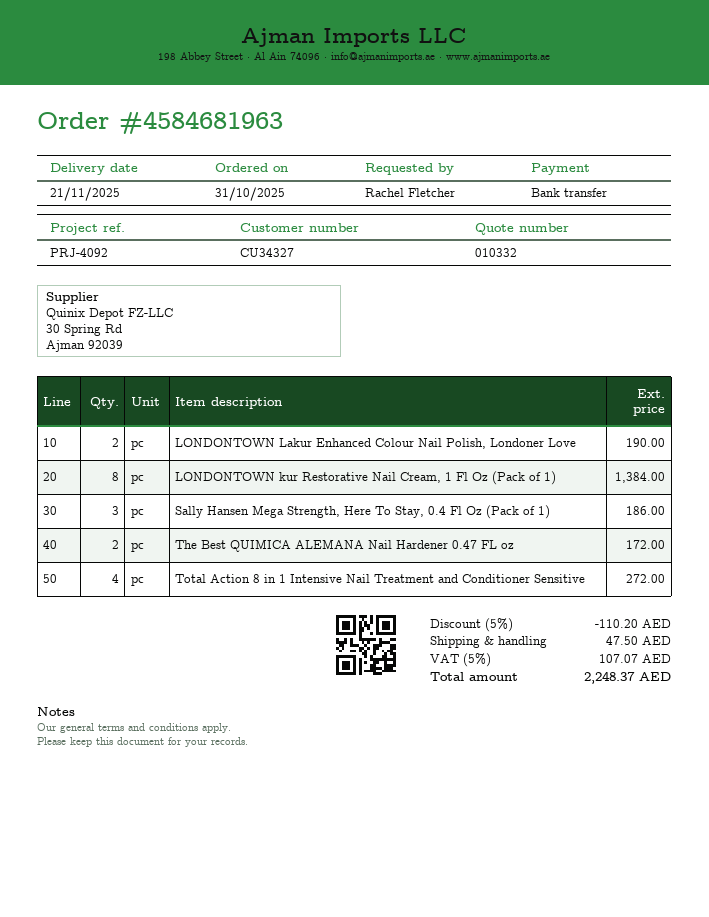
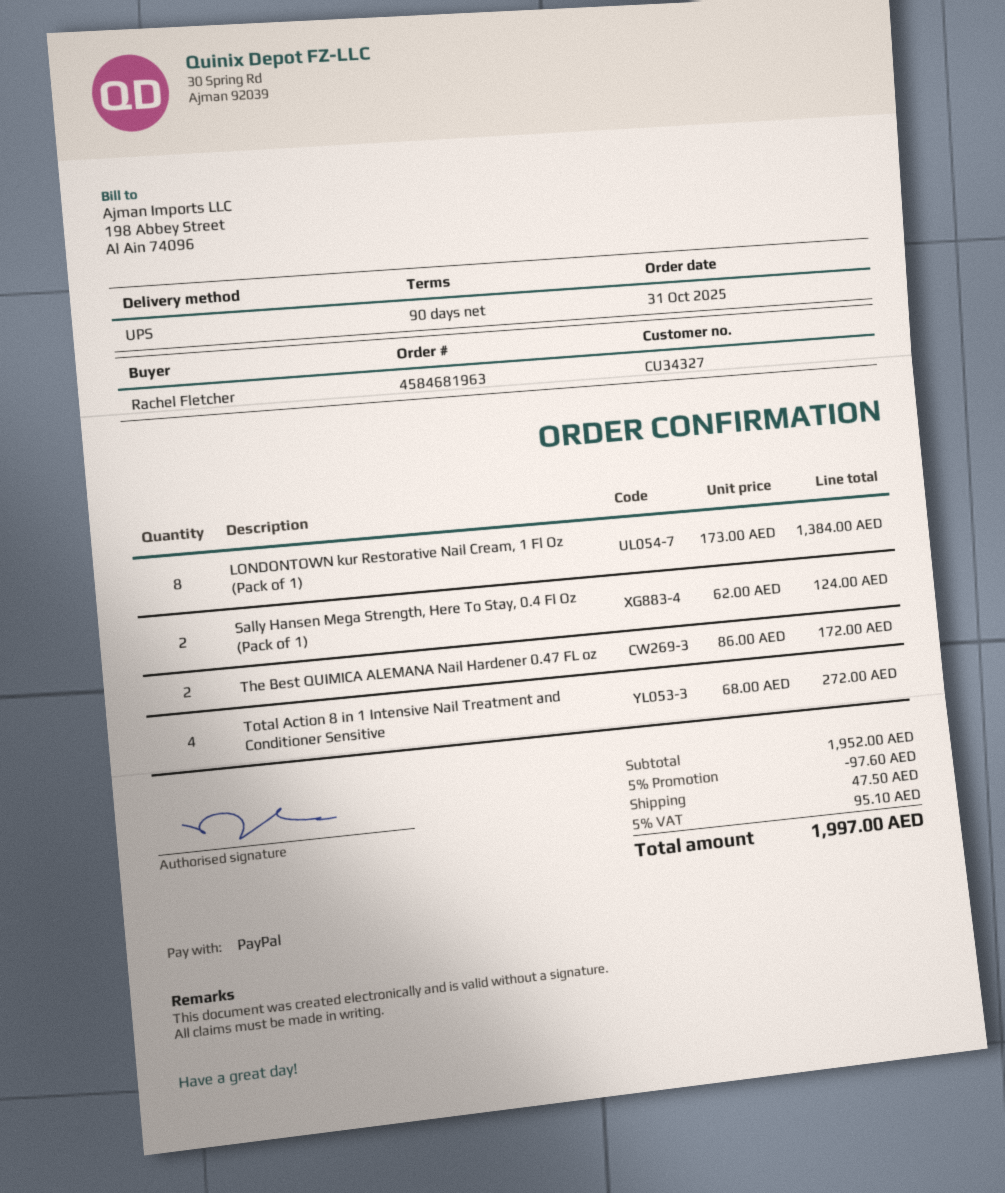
payment method: bank transfer -> PayPal
LONDONTOWN Lakur Enhanced Colour Nail Polish, Londoner Love: 2 for 190.00 -> none
Sally Hansen Mega Strength, Here To Stay, 0.4 Fl Oz (Pack of 1): 3 for 186.00 -> 2 for 124.00
discount: 5% = 110.20 -> 5% = 97.60
tax: 5% = 107.07 -> 5% = 95.10
total: 2248.37 -> 1997.00

